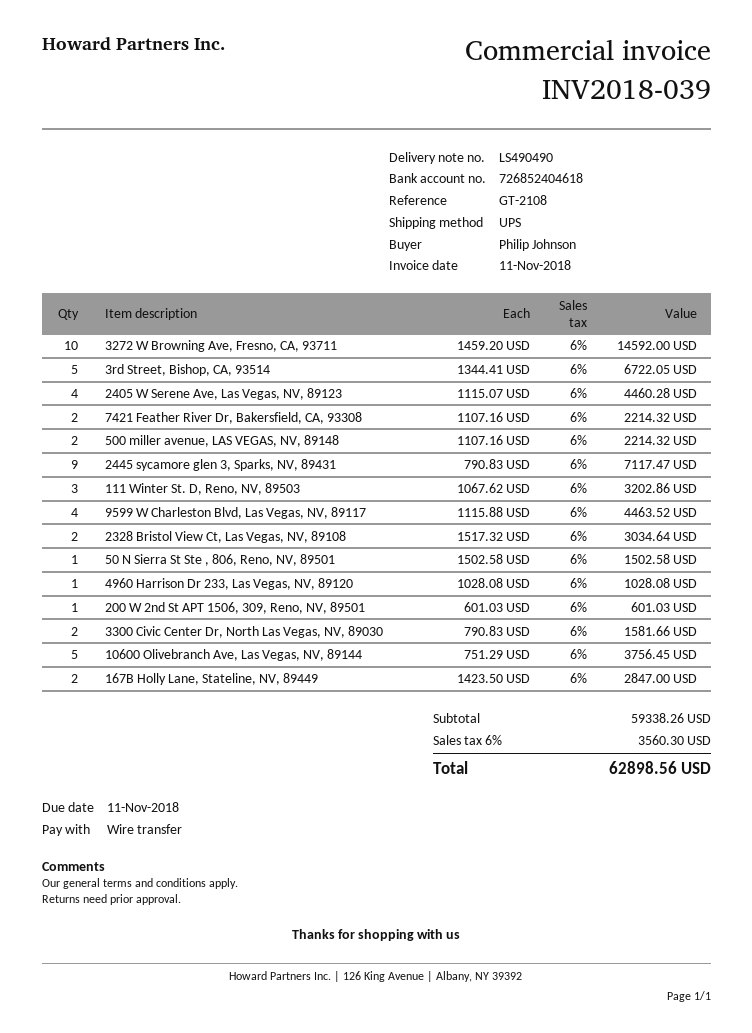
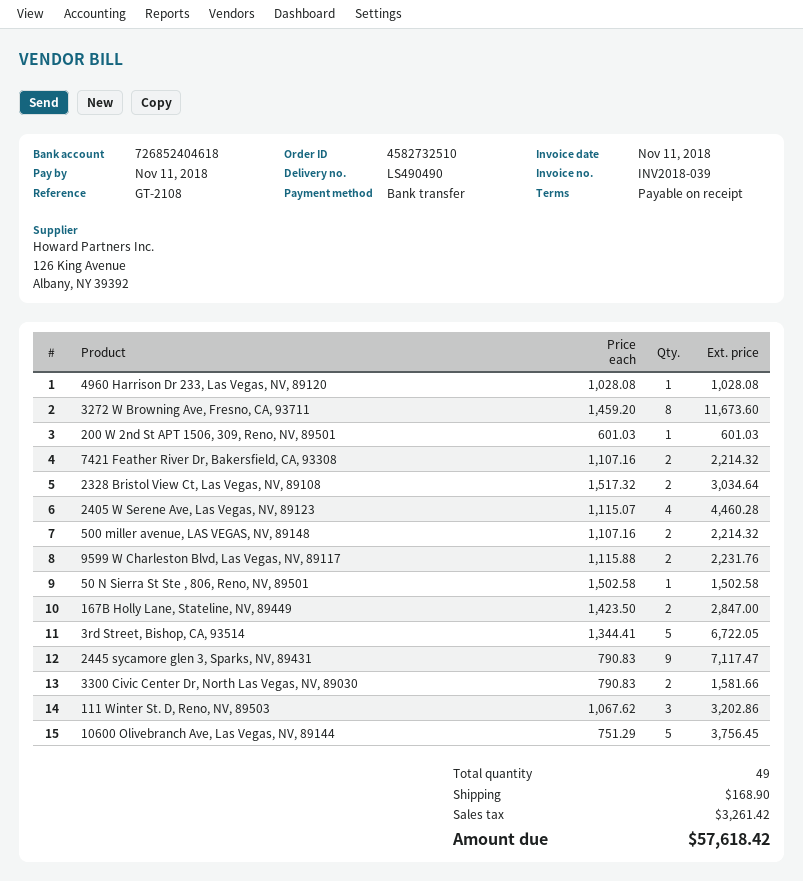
3272 W Browning Ave, Fresno, CA, 93711: 10 x 1459.20 = 14592.00 -> 8 x 1459.20 = 11673.60
9599 W Charleston Blvd, Las Vegas, NV, 89117: 4 x 1115.88 = 4463.52 -> 2 x 1115.88 = 2231.76
shipping: none -> 168.90
tax: 3560.30 -> 3261.42
total: 62898.56 -> 57618.42

